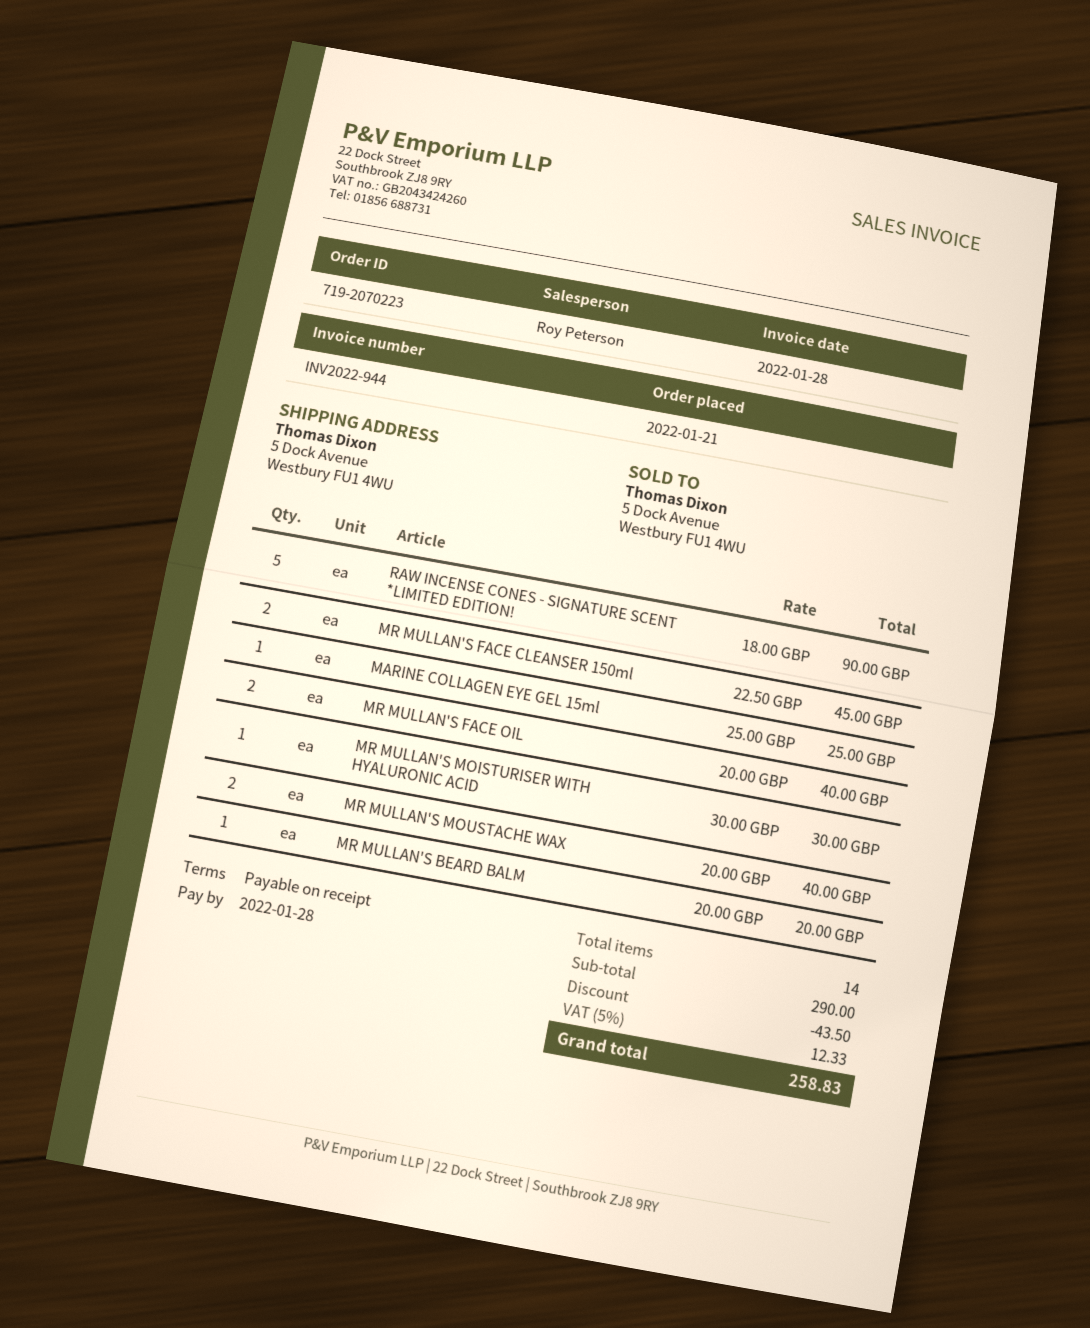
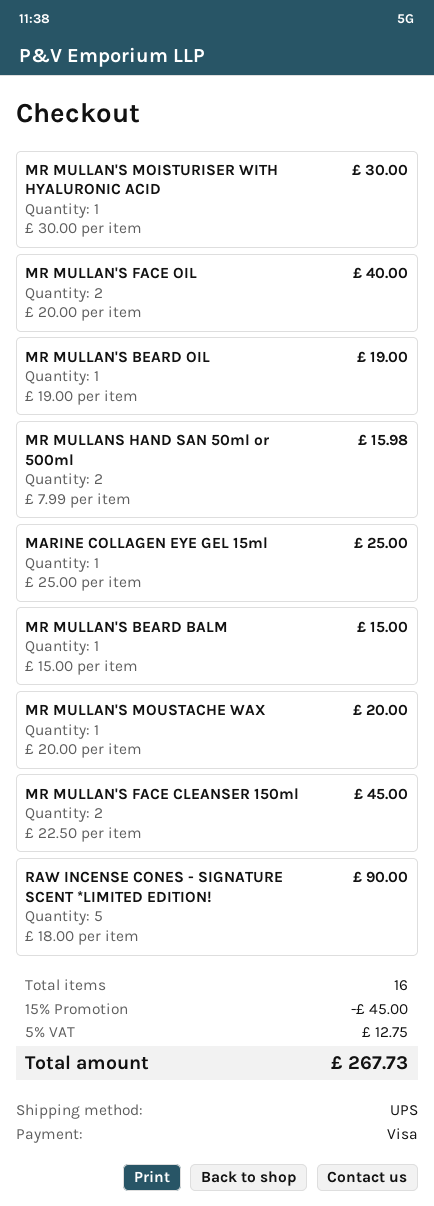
MR MULLAN'S MOUSTACHE WAX: 2 x 20.00 = 40.00 -> 1 x 20.00 = 20.00
MR MULLAN'S BEARD BALM: 1 x 20.00 = 20.00 -> 1 x 15.00 = 15.00
MR MULLAN'S BEARD OIL: none -> 1 x 19.00 = 19.00
MR MULLANS HAND SAN 50ml or 500ml: none -> 2 x 7.99 = 15.98
total quantity: 14 -> 16
discount: 43.50 -> 45.00
tax: 5% = 12.33 -> 5% = 12.75
total: 258.83 -> 267.73

